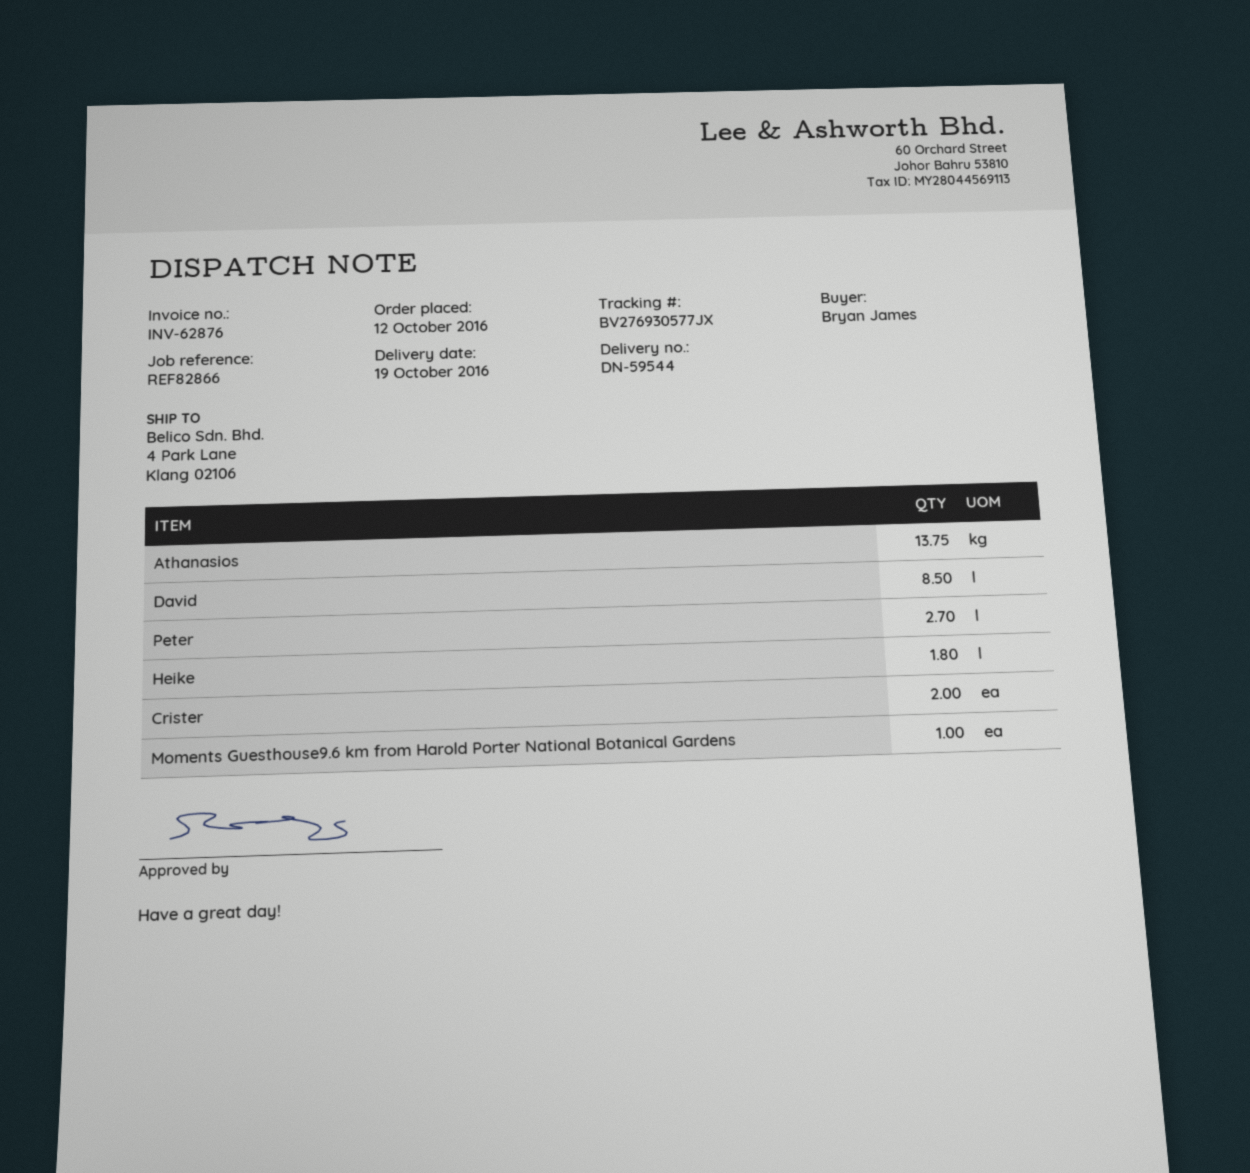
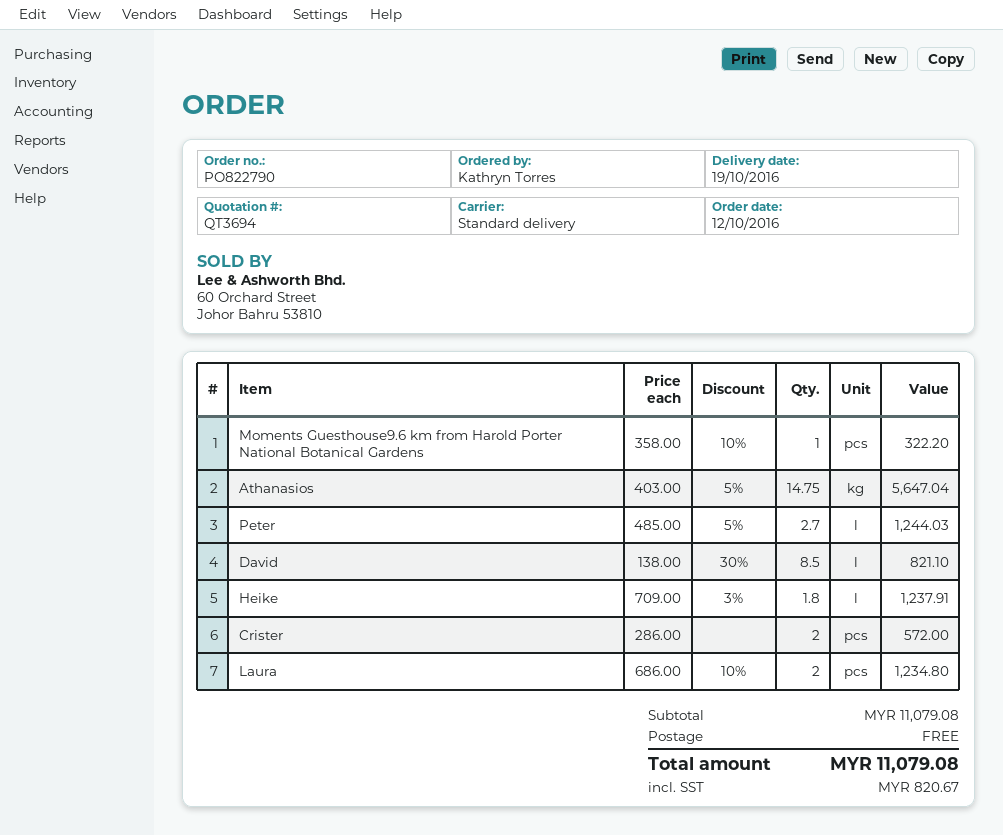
ordered by: Bryan James -> Kathryn Torres
Athanasios: 13.75 -> 14.75
Laura: none -> 2

